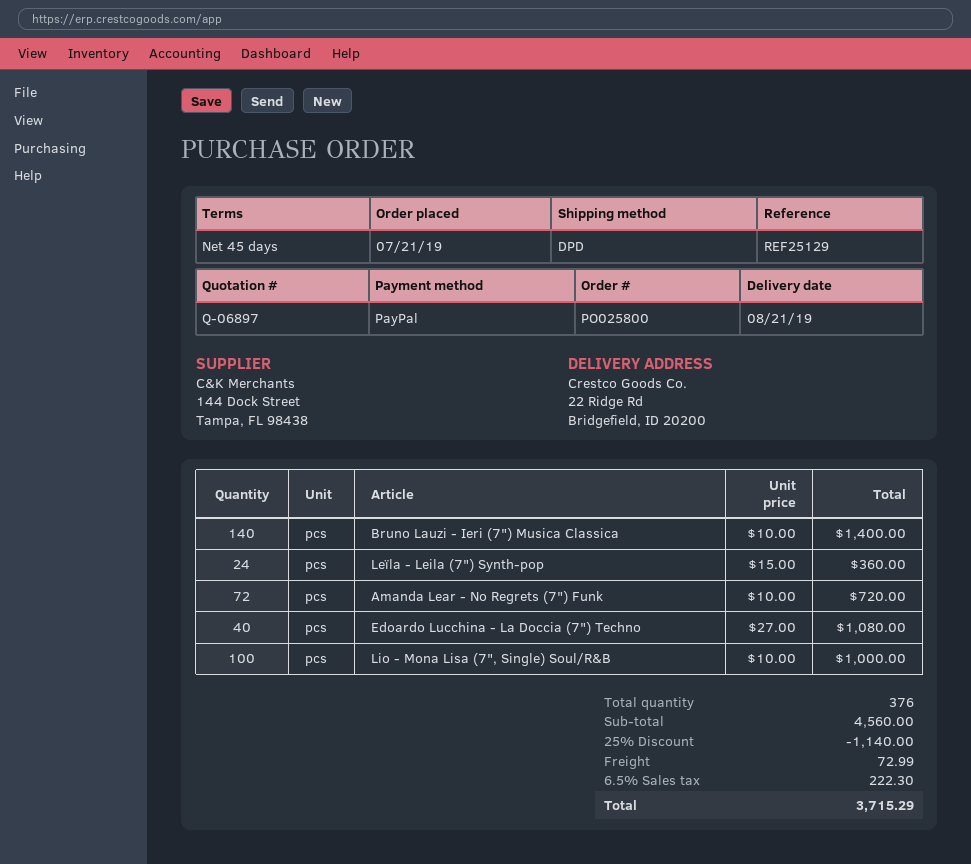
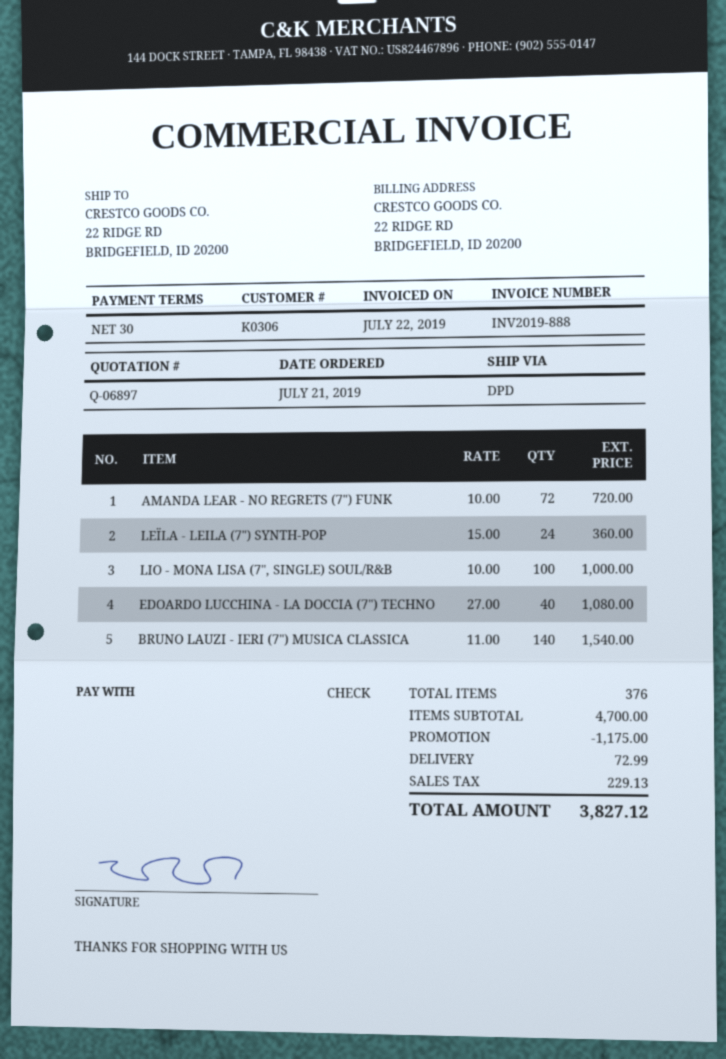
payment terms: 45 days -> 30 days
payment method: PayPal -> cheque
Bruno Lauzi - Ieri (7") Musica Classica: 140 x 10.00 = 1400.00 -> 140 x 11.00 = 1540.00
subtotal: 4560.00 -> 4700.00
discount: 1140.00 -> 1175.00
tax: 222.30 -> 229.13
total: 3715.29 -> 3827.12

